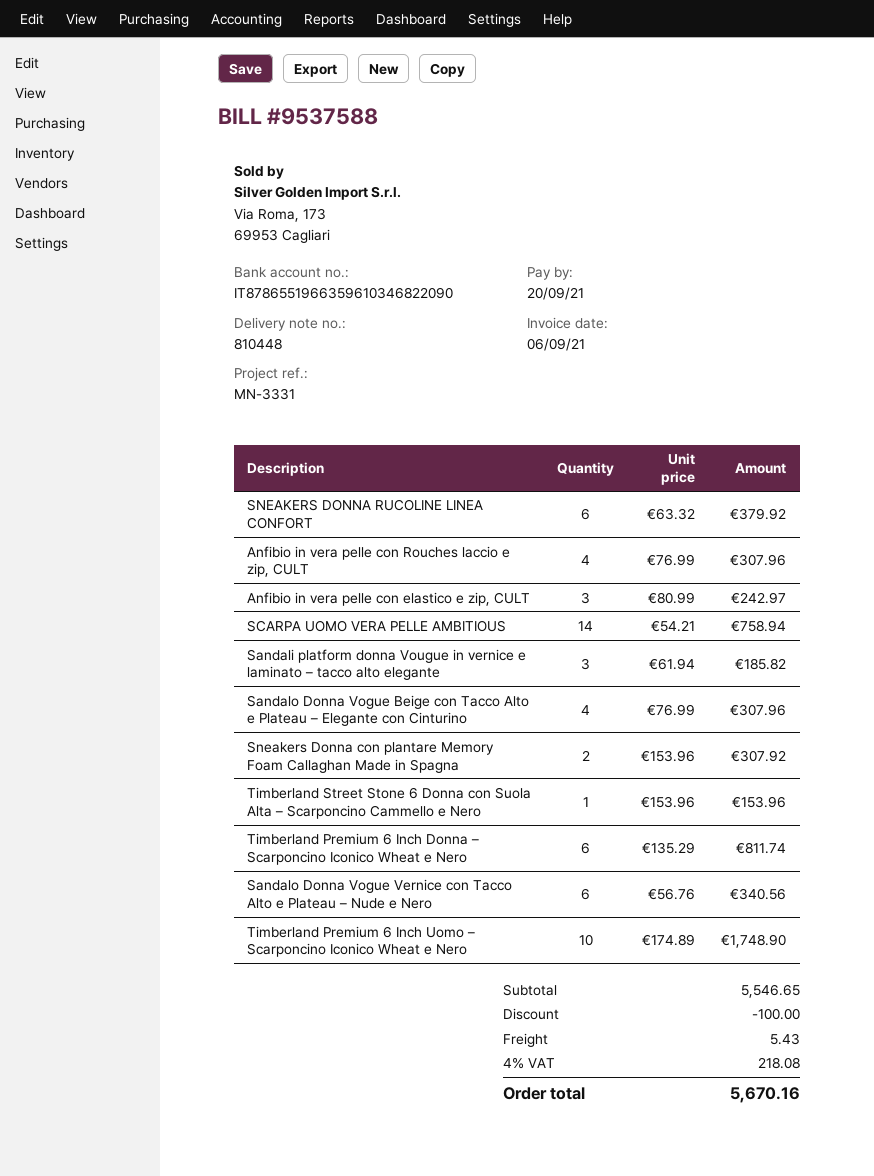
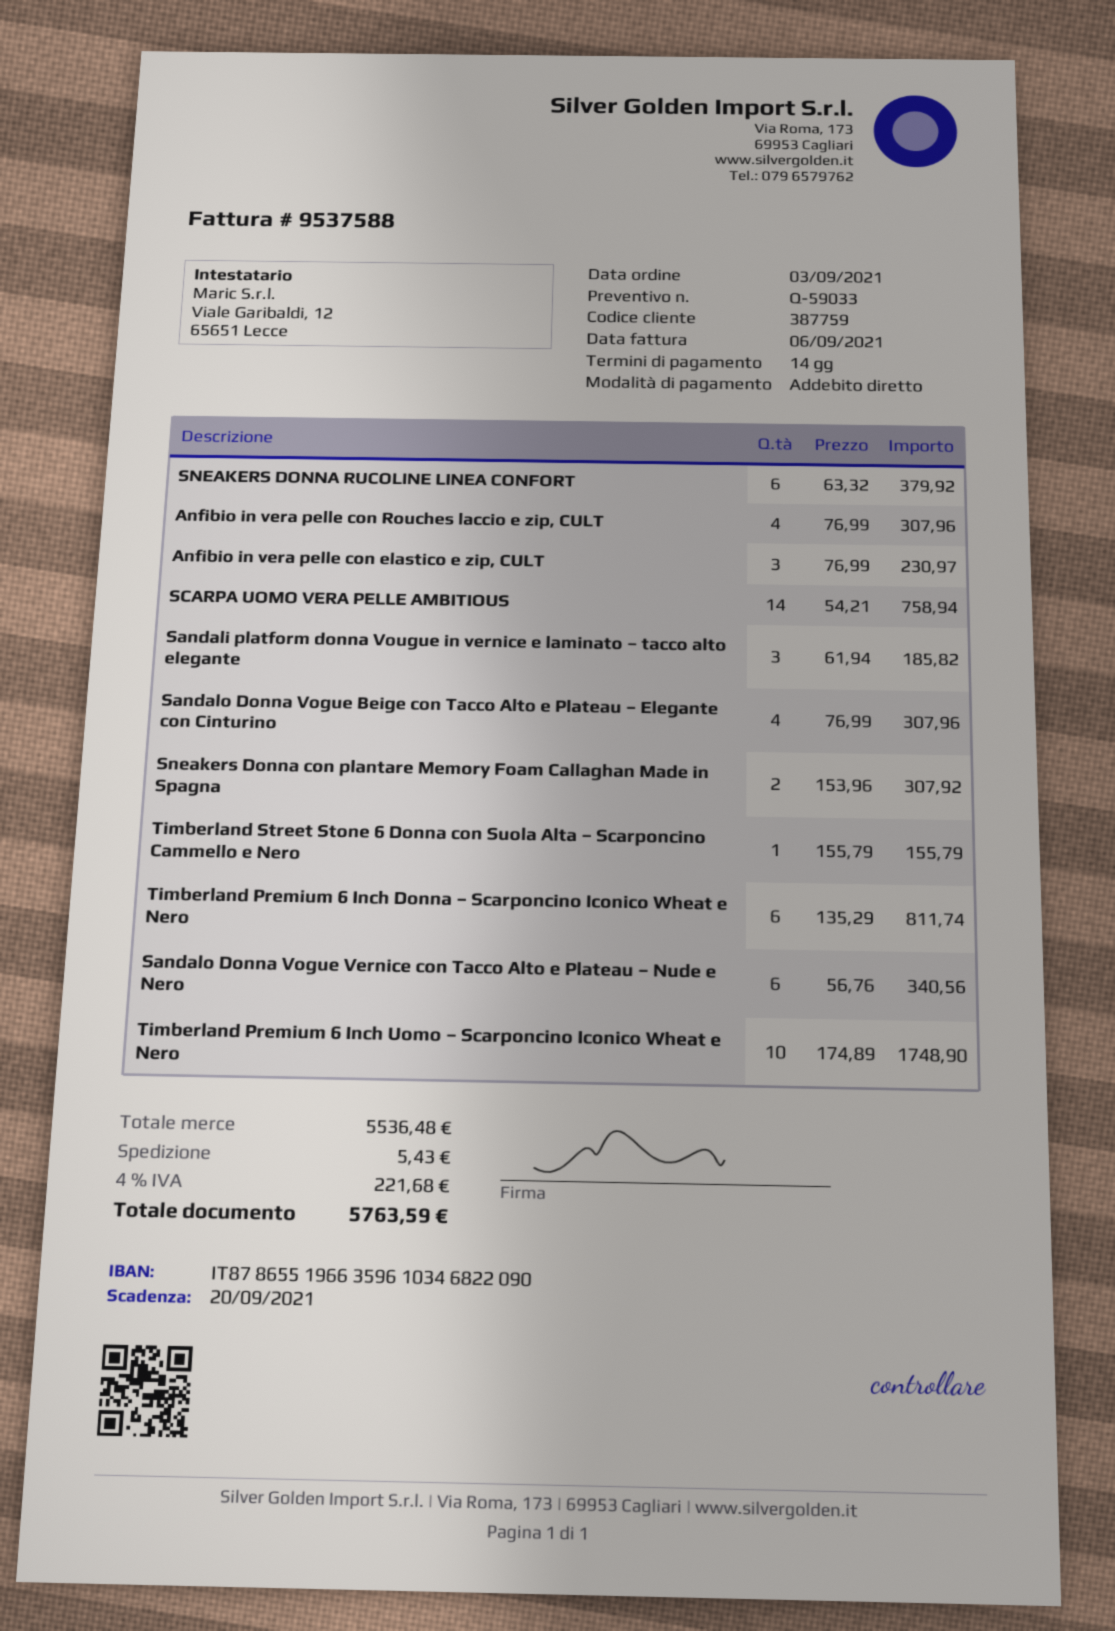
Anfibio in vera pelle con elastico e zip, CULT: 3 x 80.99 = 242.97 -> 3 x 76.99 = 230.97
Timberland Street Stone 6 Donna con Suola Alta – Scarponcino Cammello e Nero: 1 x 153.96 = 153.96 -> 1 x 155.79 = 155.79
subtotal: 5546.65 -> 5536.48
discount: 100.00 -> none
tax: 4% = 218.08 -> 4% = 221.68
total: 5670.16 -> 5763.59

